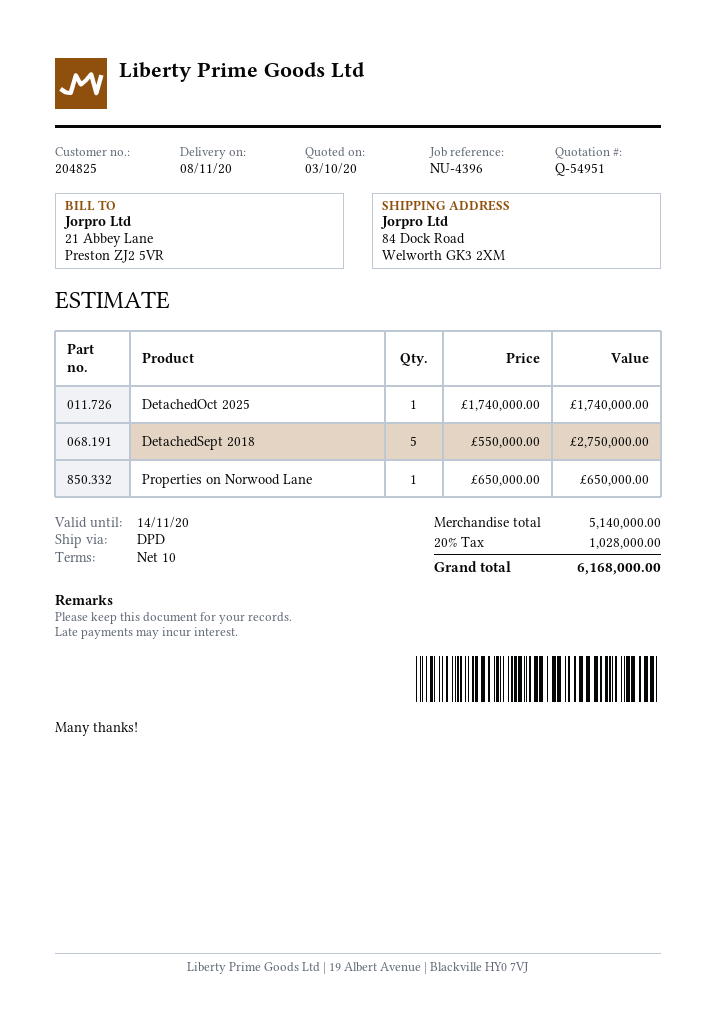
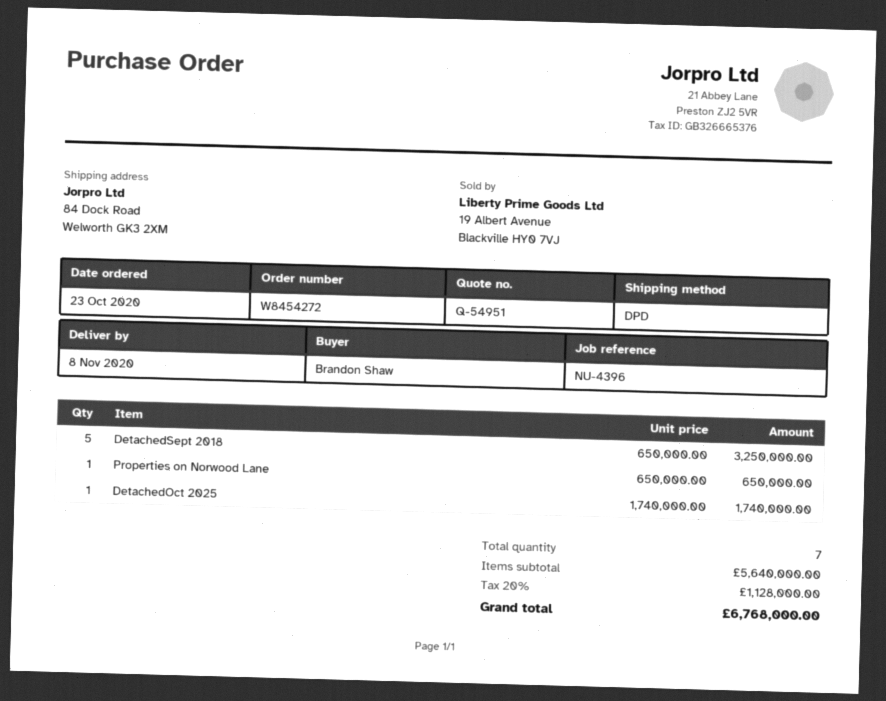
DetachedSept 2018: 5 x 550000.00 = 2750000.00 -> 5 x 650000.00 = 3250000.00
subtotal: 5140000.00 -> 5640000.00
tax: 20% = 1028000.00 -> 20% = 1128000.00
total: 6168000.00 -> 6768000.00

